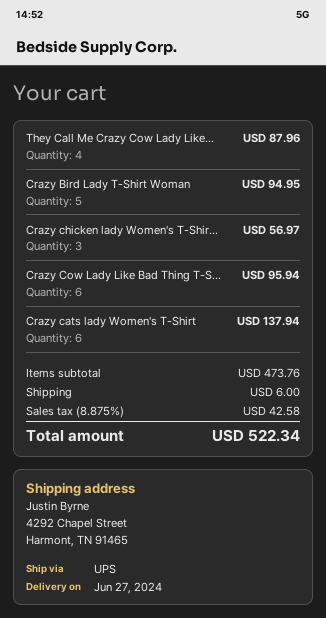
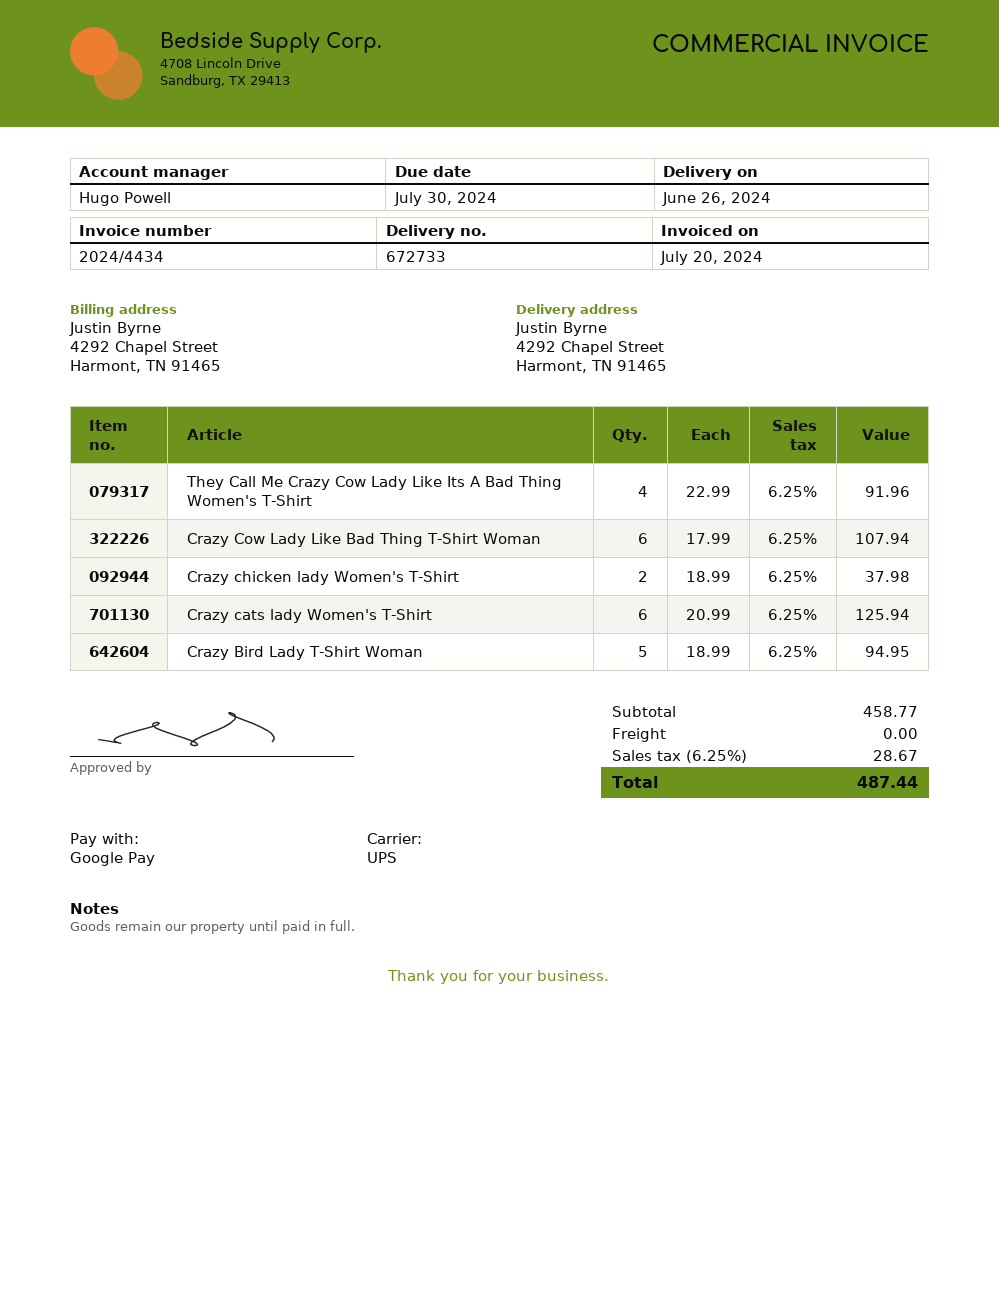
delivery date: 2024-06-27 -> 2024-06-26
They Call Me Crazy Cow Lady Like...: 4 for 87.96 -> 4 for 91.96
Crazy chicken lady Women's T-Shir...: 3 for 56.97 -> 2 for 37.98
Crazy Cow Lady Like Bad Thing T-S...: 6 for 95.94 -> 6 for 107.94
Crazy cats lady Women's T-Shirt: 6 for 137.94 -> 6 for 125.94
subtotal: 473.76 -> 458.77
shipping: 6.00 -> 0.00
tax: 8.875% = 42.58 -> 6.25% = 28.67
total: 522.34 -> 487.44

